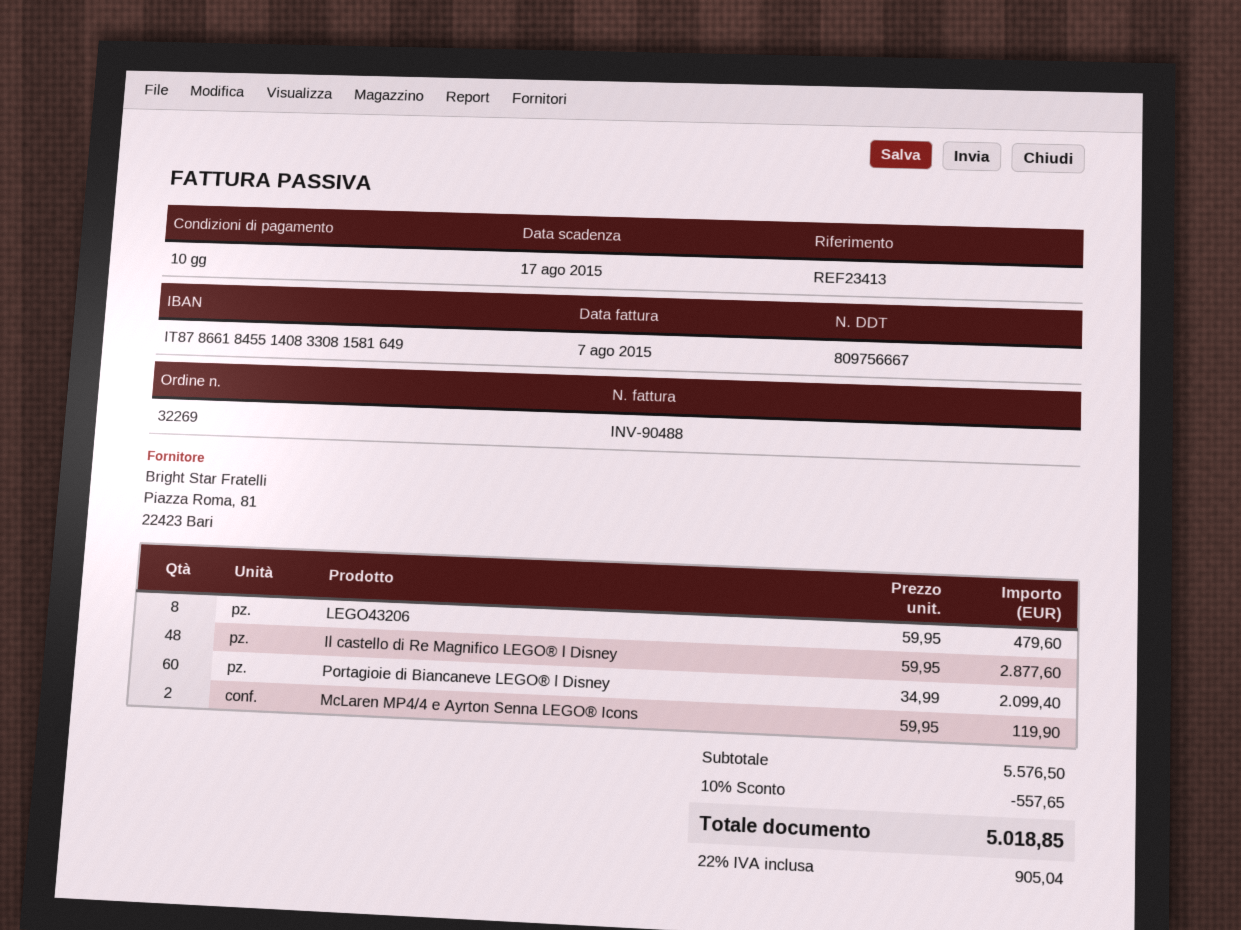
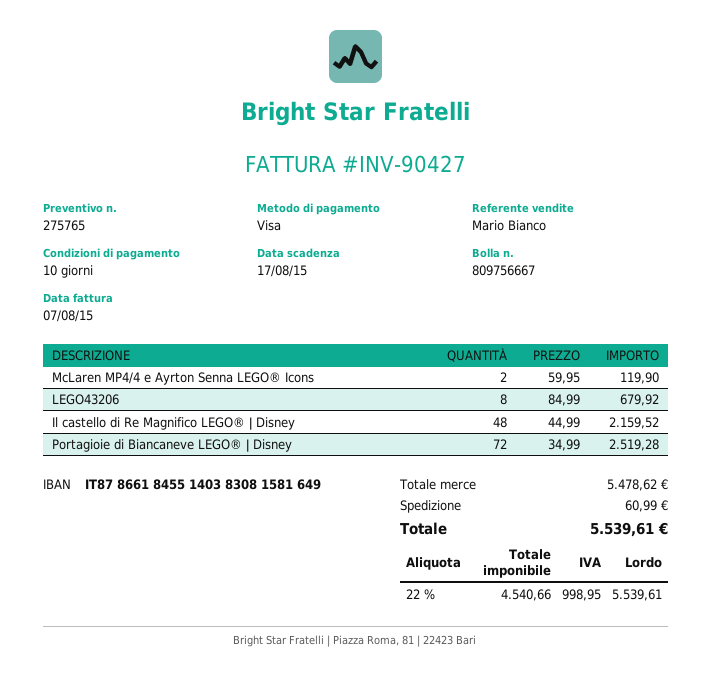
invoice number: INV-90488 -> INV-90427
bank account: IT8786618455140833081581649 -> IT8786618455140383081581649
LEGO43206: 8 x 59.95 = 479.60 -> 8 x 84.99 = 679.92
Il castello di Re Magnifico LEGO® ǀ Disney: 48 x 59.95 = 2877.60 -> 48 x 44.99 = 2159.52
Portagioie di Biancaneve LEGO® ǀ Disney: 60 x 34.99 = 2099.40 -> 72 x 34.99 = 2519.28
subtotal: 5576.50 -> 5478.62
discount: 10% = 557.65 -> none
shipping: none -> 60.99
tax: 22% = 905.04 -> 22% = 998.95
total: 5018.85 -> 5539.61

